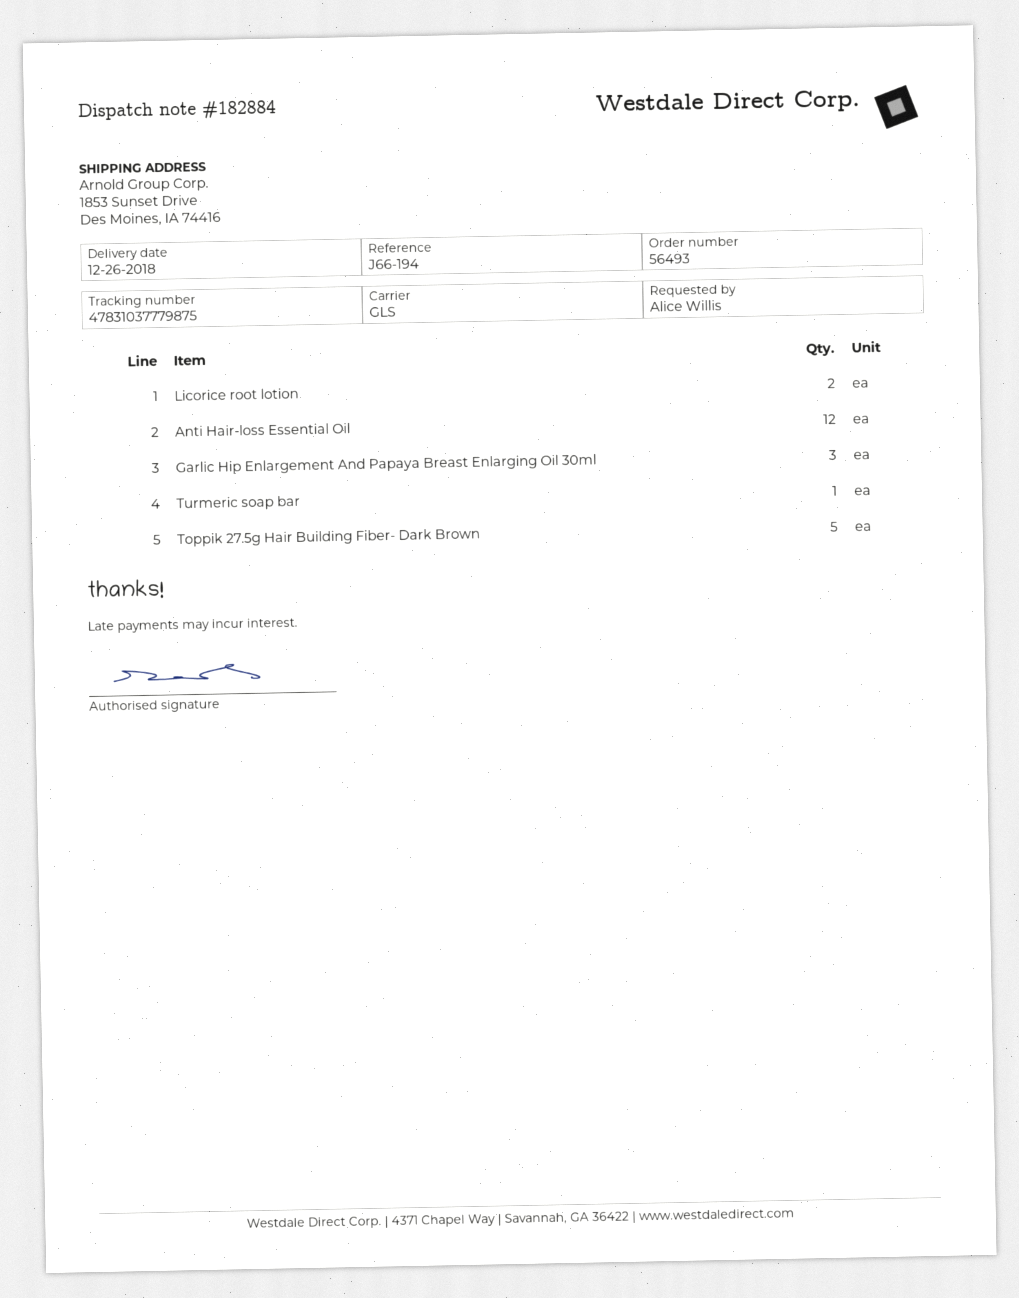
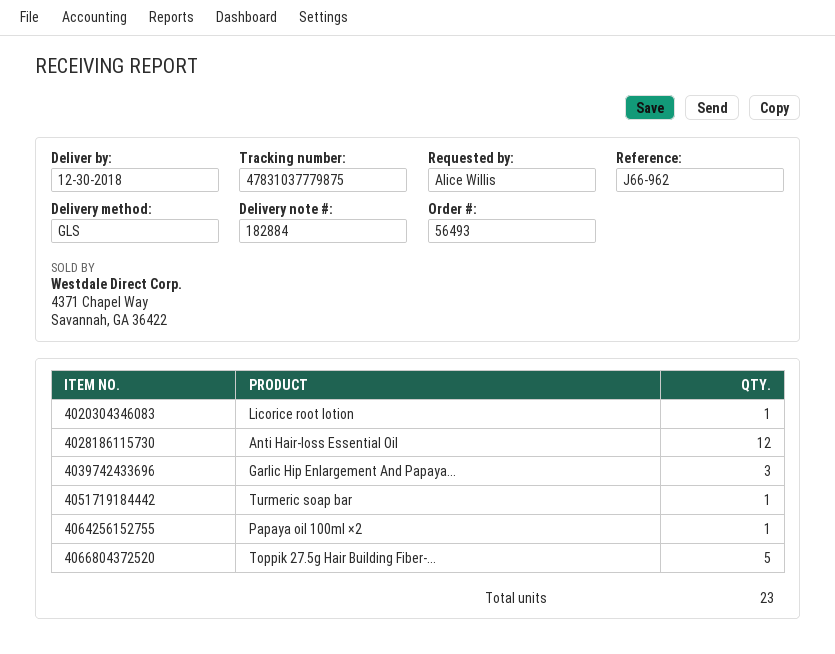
delivery date: 2018-12-26 -> 2018-12-30
reference: J66-194 -> J66-962
Licorice root lotion: 2 -> 1
Papaya oil 100ml ×2: none -> 1

